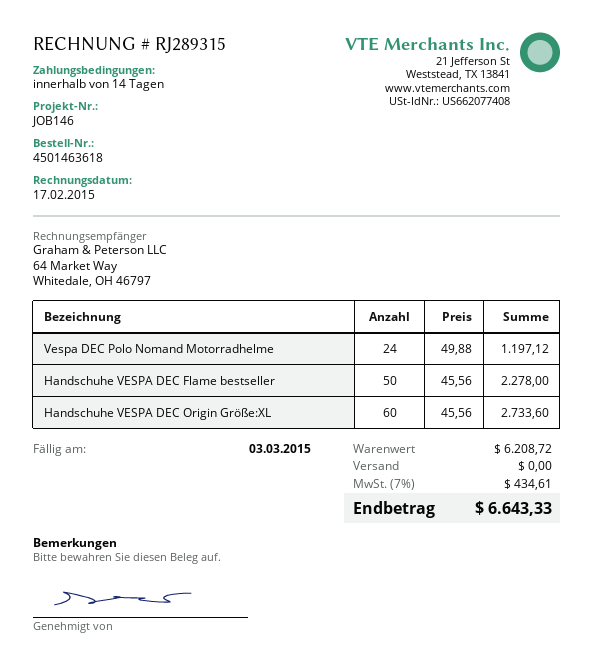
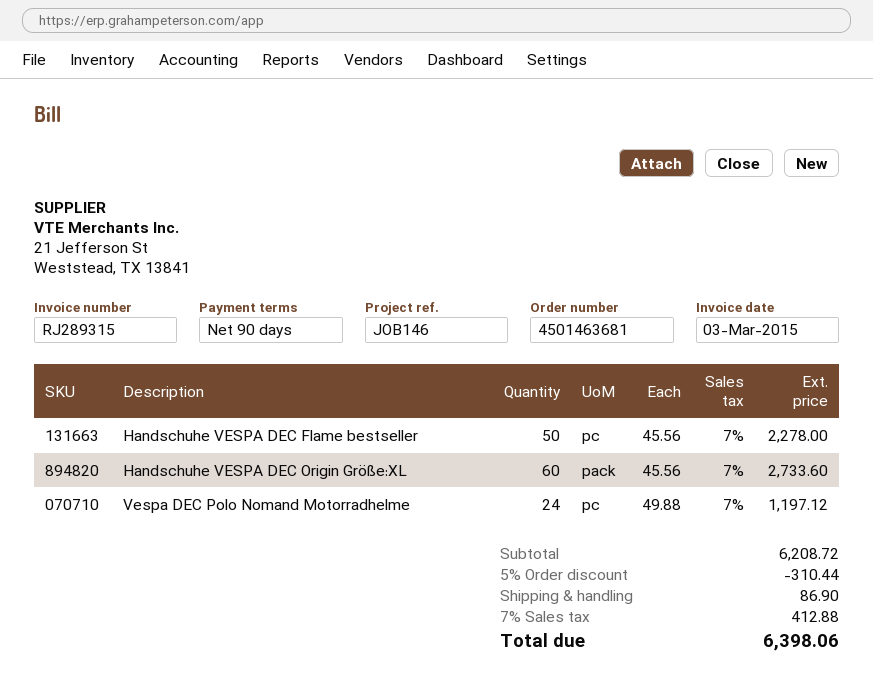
order number: 4501463618 -> 4501463681
invoice date: 2015-02-17 -> 2015-03-03
payment terms: 14 days -> 90 days
discount: none -> 5% = 310.44
shipping: 0.00 -> 86.90
tax: 7% = 434.61 -> 7% = 412.88
total: 6643.33 -> 6398.06

